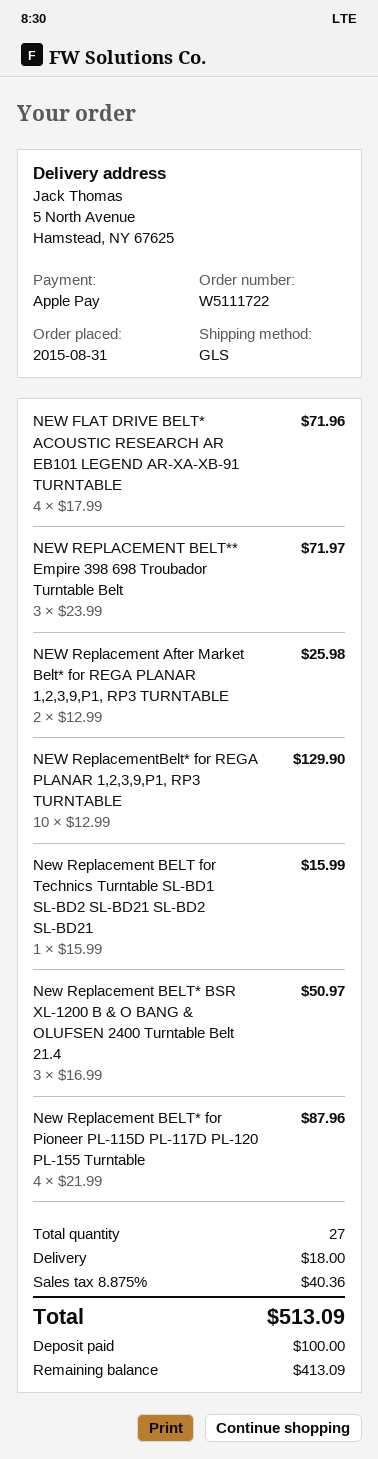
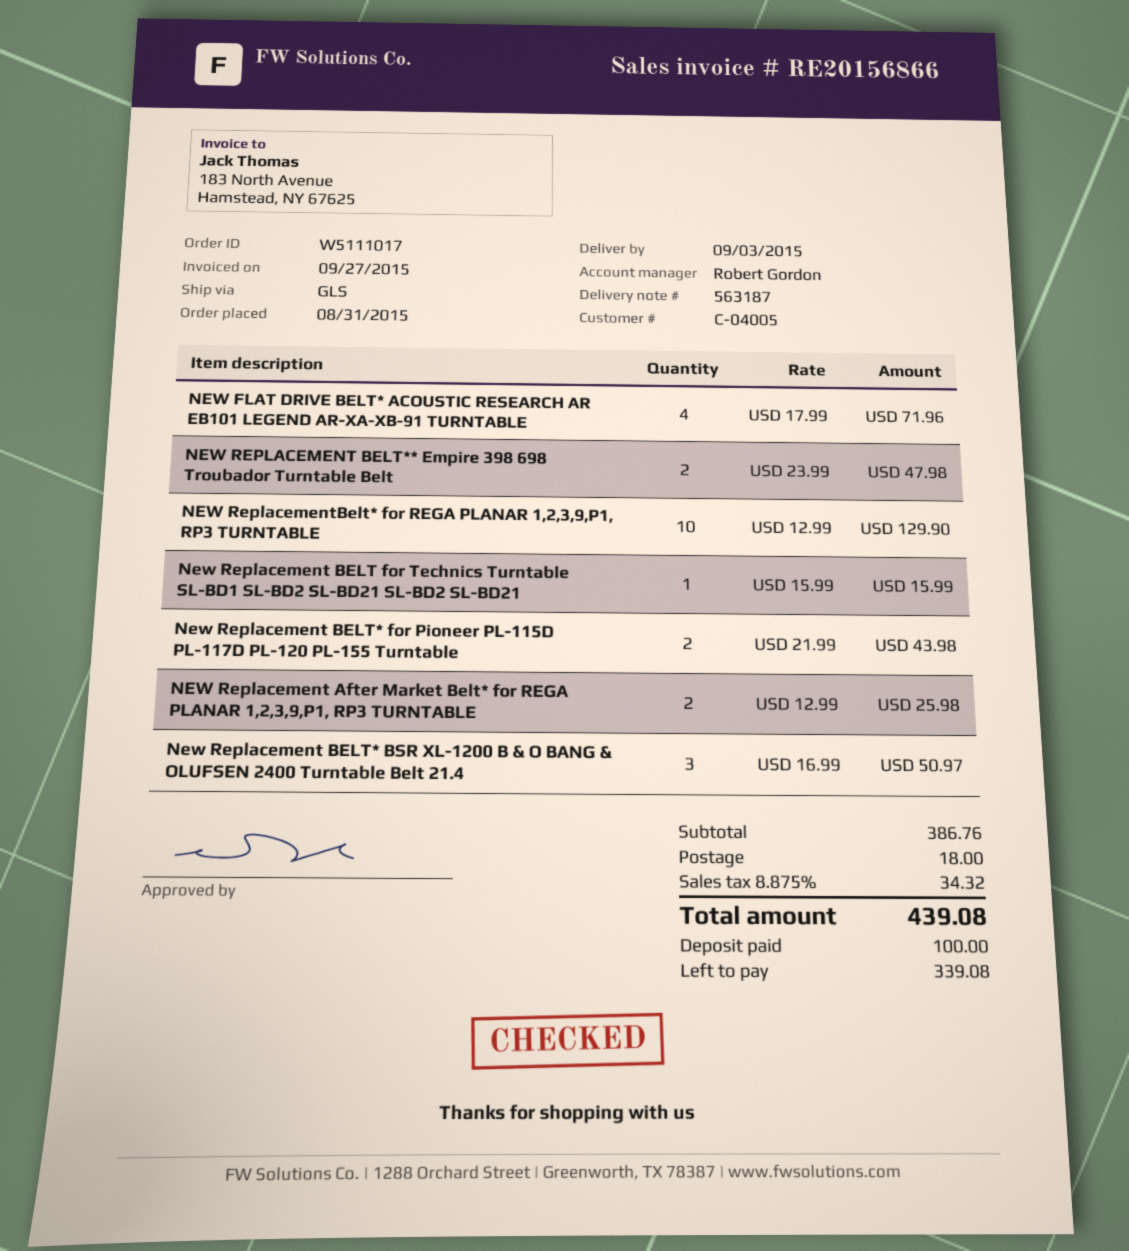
order number: W5111722 -> W5111017
NEW REPLACEMENT BELT** Empire 398 698 Troubador Turntable Belt: 3 x 23.99 = 71.97 -> 2 x 23.99 = 47.98
New Replacement BELT* for Pioneer PL-115D PL-117D PL-120 PL-155 Turntable: 4 x 21.99 = 87.96 -> 2 x 21.99 = 43.98
tax: 8.875% = 40.36 -> 8.875% = 34.32
total: 513.09 -> 439.08
balance: 413.09 -> 339.08

